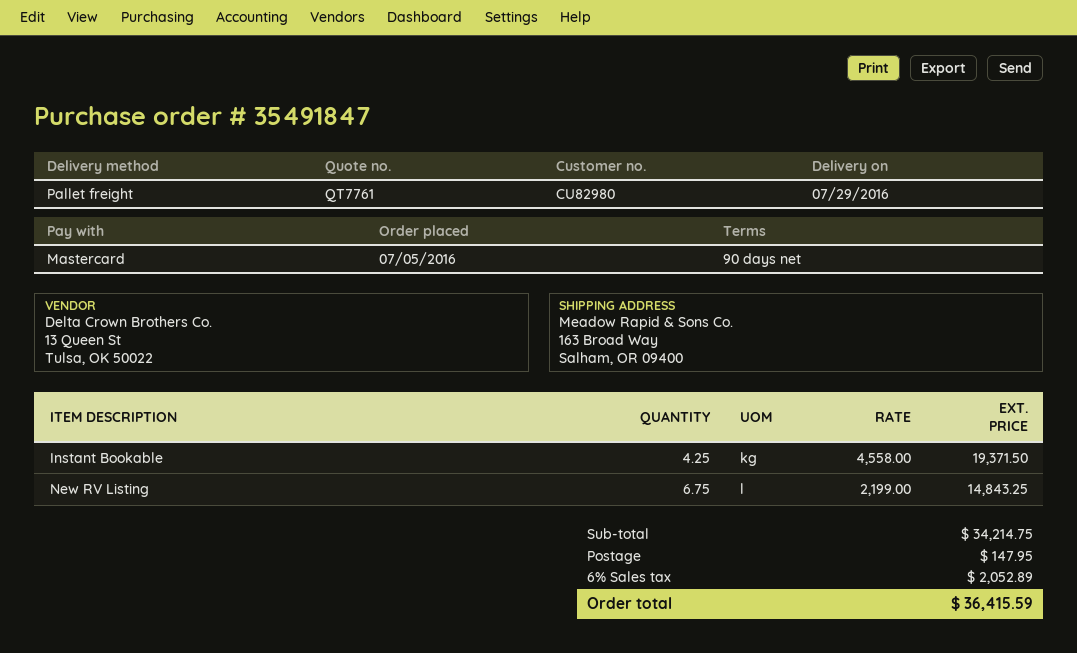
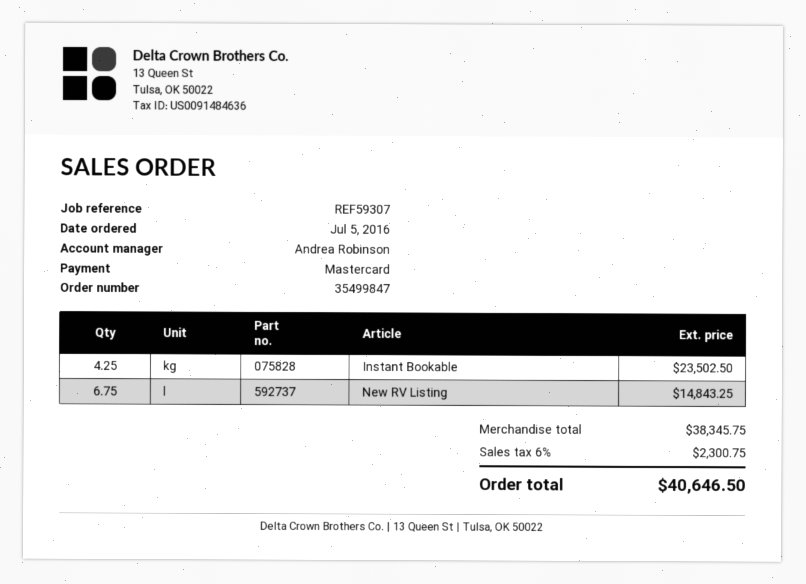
order number: 35491847 -> 35499847
Instant Bookable: 4.25 for 19371.50 -> 4.25 for 23502.50
subtotal: 34214.75 -> 38345.75
shipping: 147.95 -> none
tax: 6% = 2052.89 -> 6% = 2300.75
total: 36415.59 -> 40646.50

